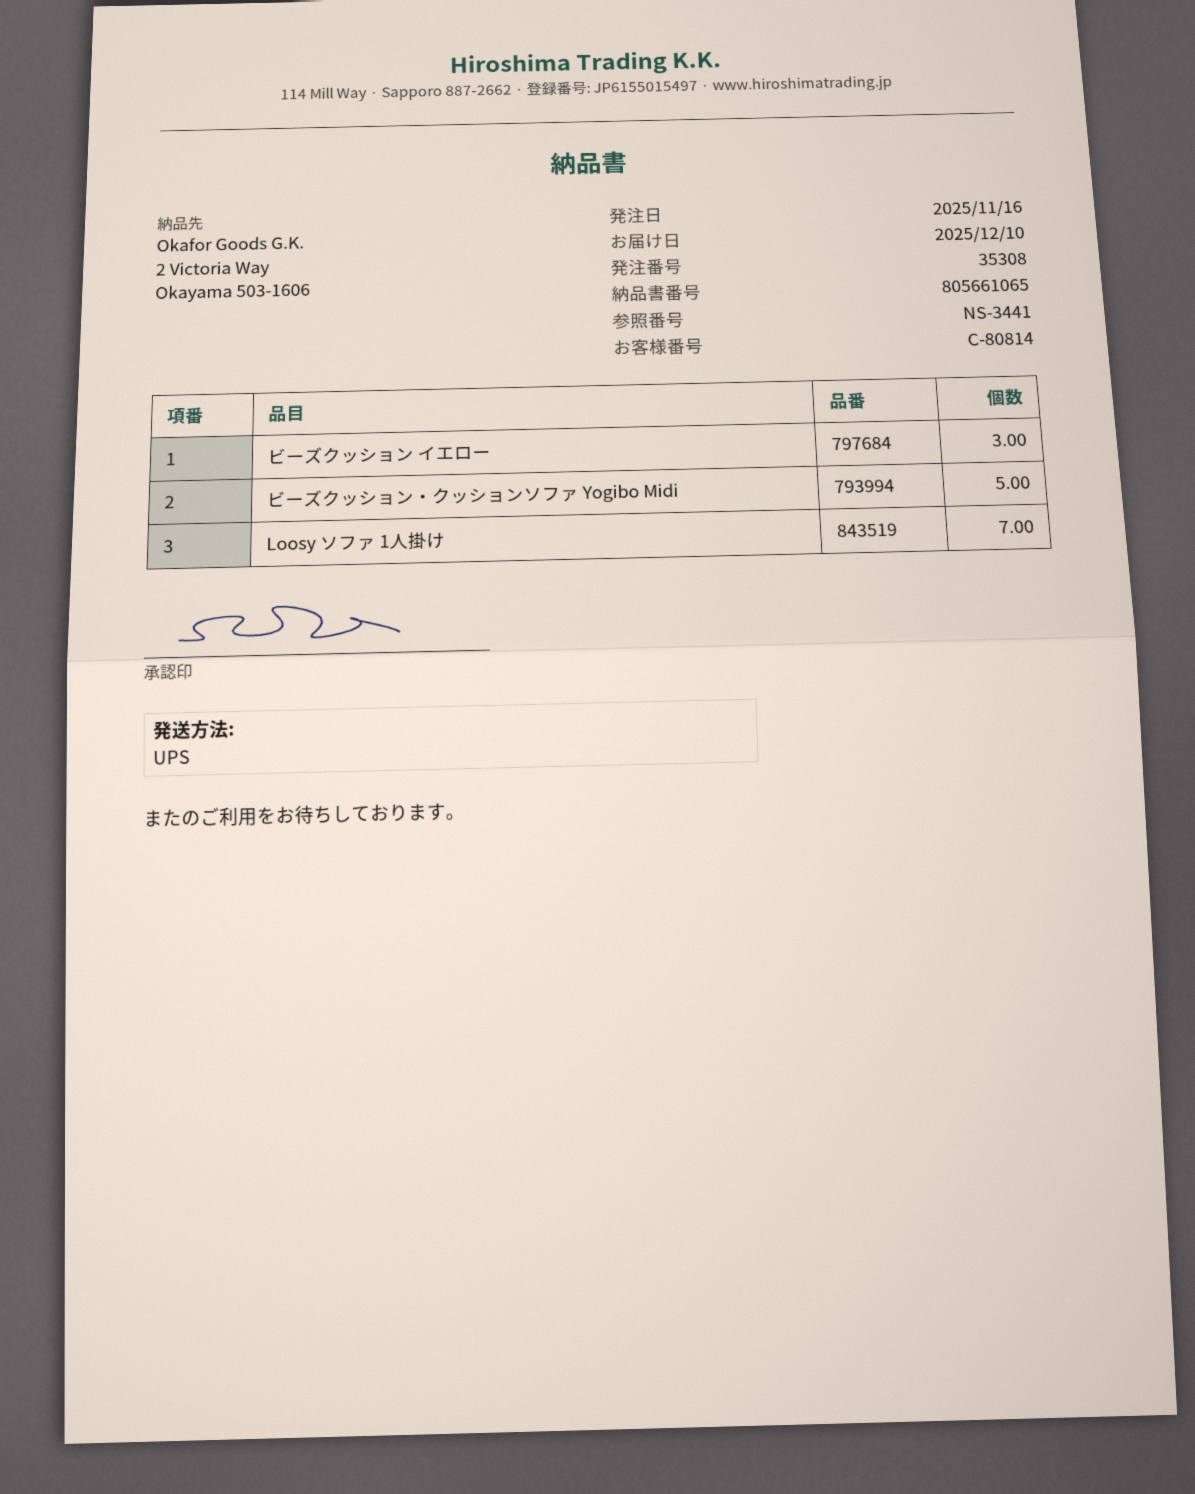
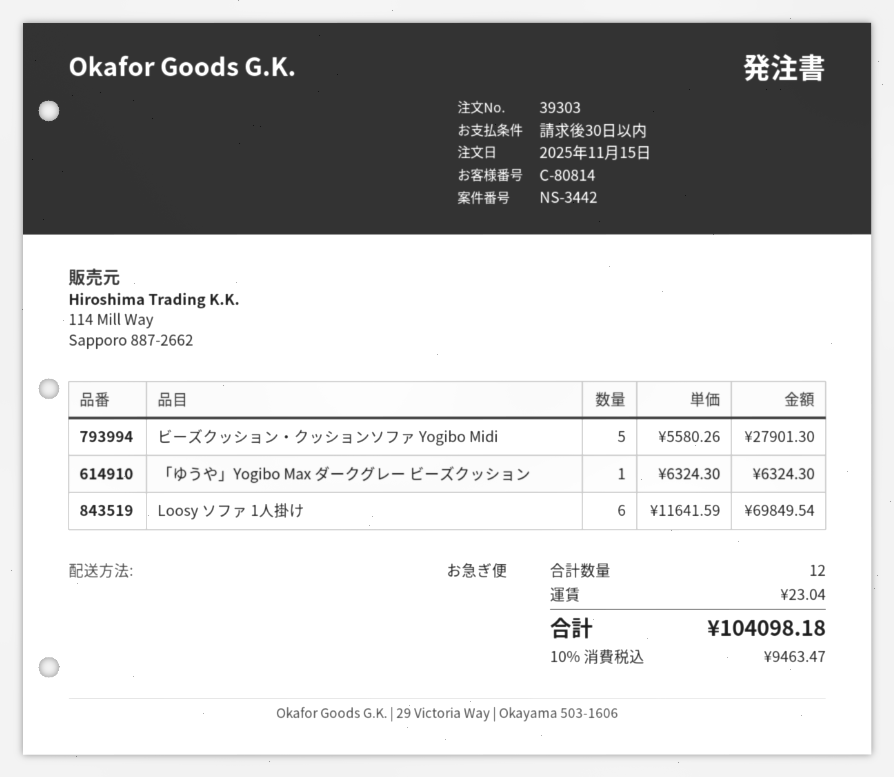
order number: 35308 -> 39303
order date: 2025-11-16 -> 2025-11-15
reference: NS-3441 -> NS-3442
shipping method: UPS -> express
ビーズクッション イエロー: 3 -> none
Loosy ソファ 1人掛け: 7 -> 6
「ゆうや」Yogibo Max ダークグレー ビーズクッション: none -> 1

